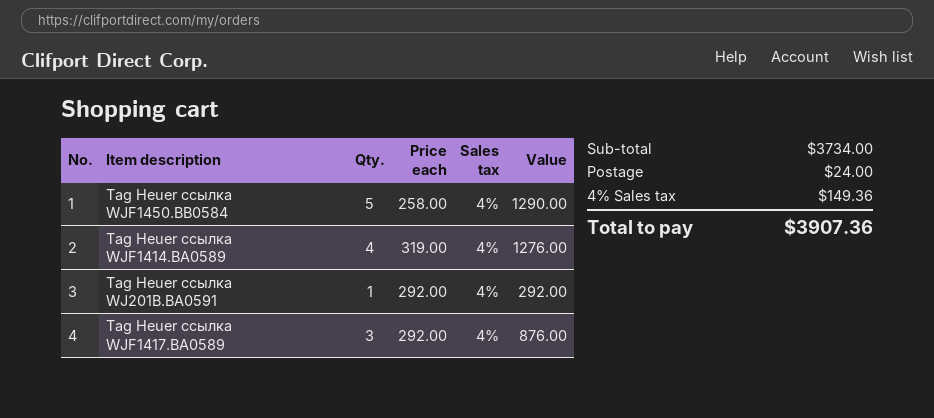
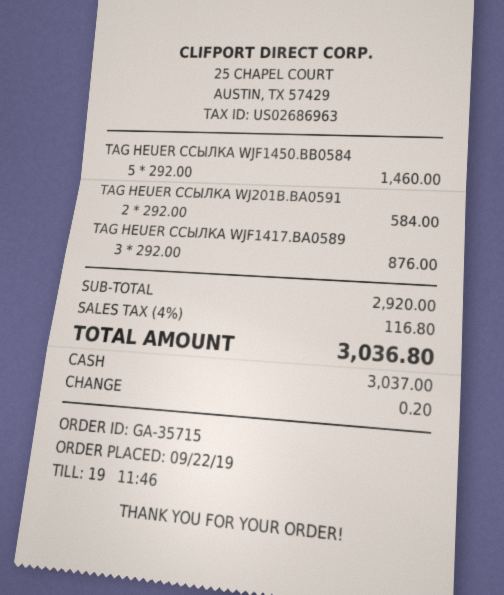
Tag Heuer ссылка WJF1450.BB0584: 5 x 258.00 = 1290.00 -> 5 x 292.00 = 1460.00
Tag Heuer ссылка WJF1414.BA0589: 4 x 319.00 = 1276.00 -> none
Tag Heuer ссылка WJ201B.BA0591: 1 x 292.00 = 292.00 -> 2 x 292.00 = 584.00
subtotal: 3734.00 -> 2920.00
shipping: 24.00 -> none
tax: 4% = 149.36 -> 4% = 116.80
total: 3907.36 -> 3036.80

